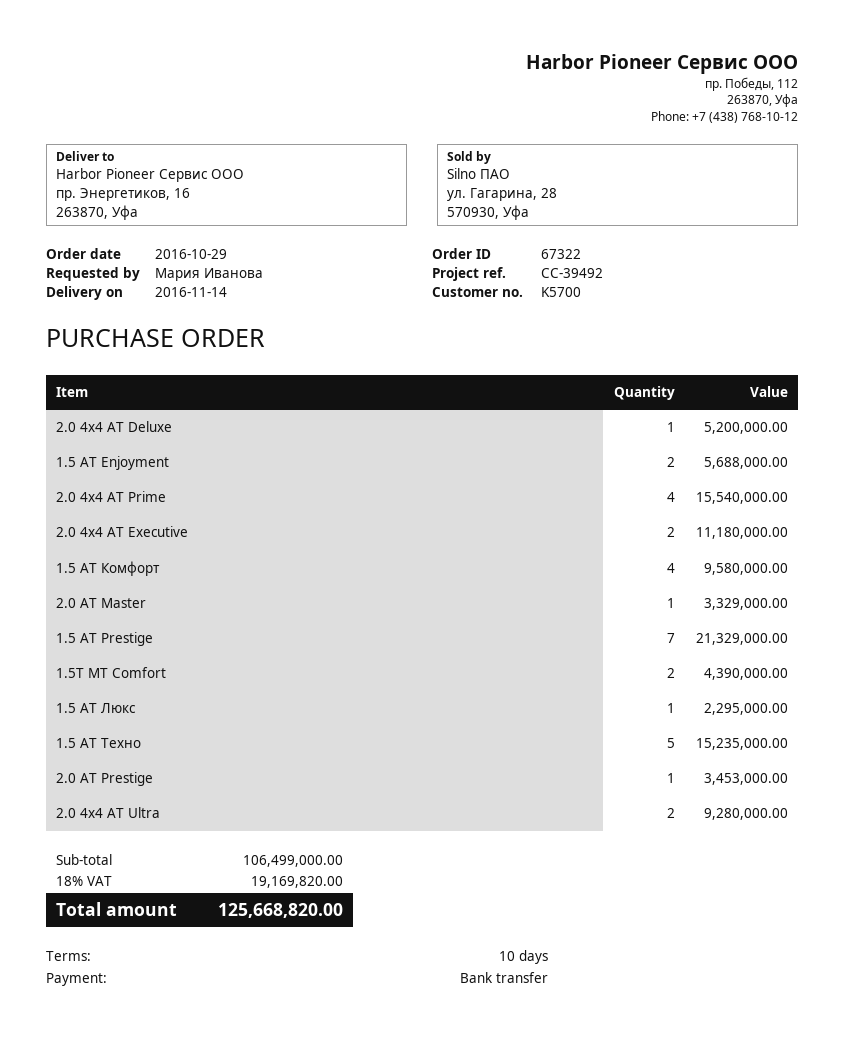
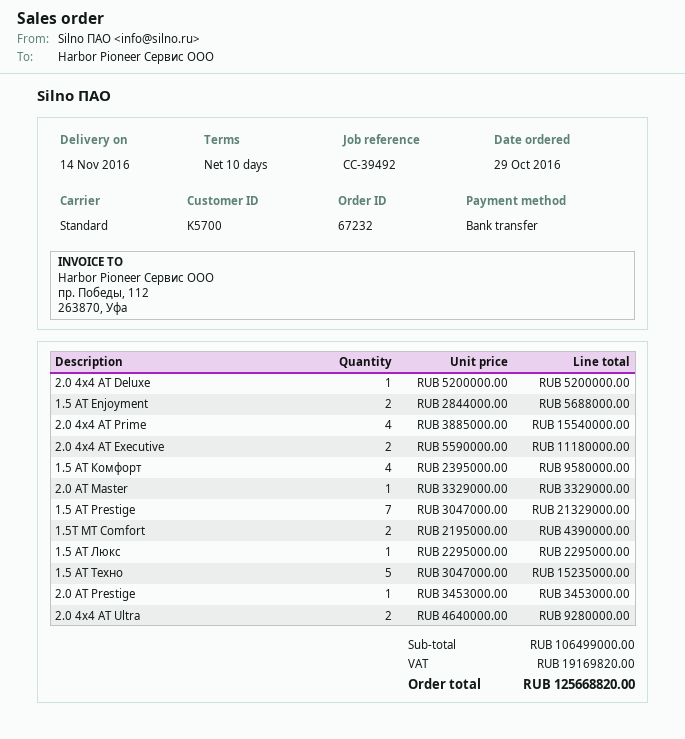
order number: 67322 -> 67232

